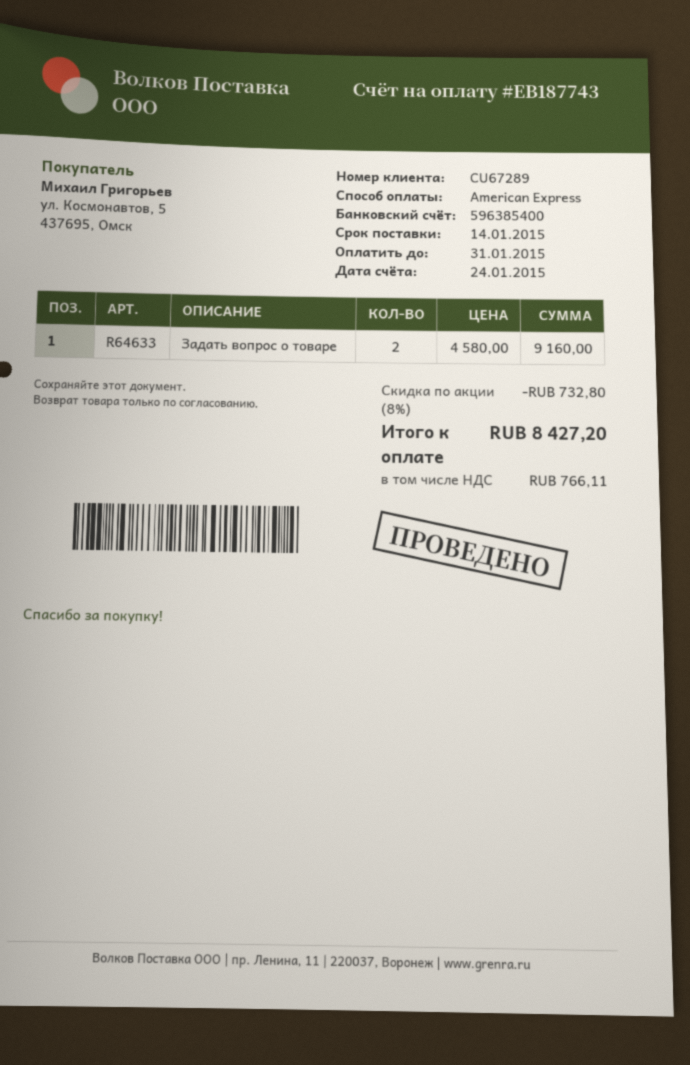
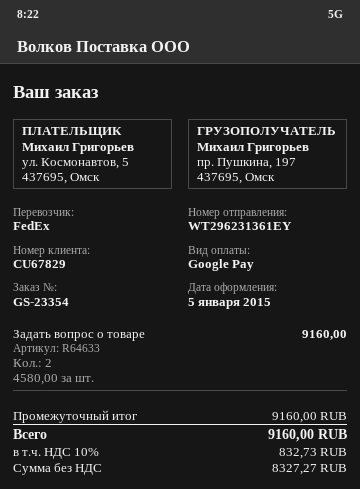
customer number: CU67289 -> CU67829
payment method: American Express -> Google Pay
discount: 8% = 732.80 -> none
tax: 766.11 -> 832.73
total: 8427.20 -> 9160.00

